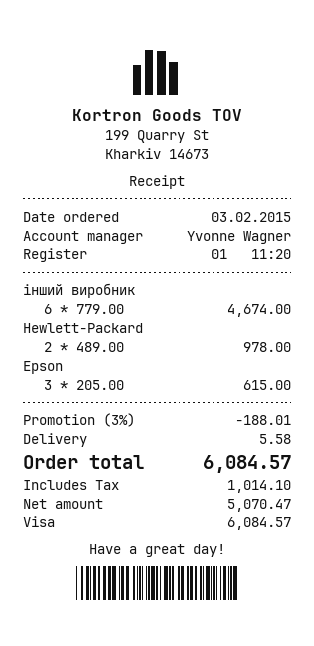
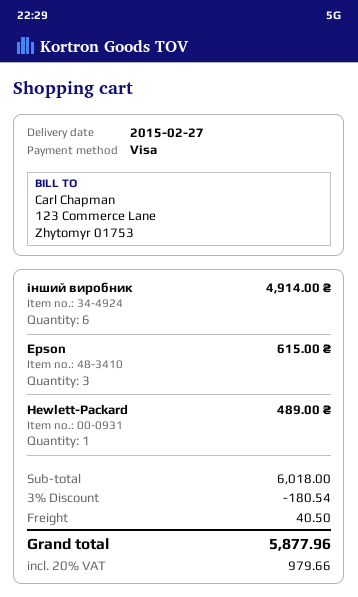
інший виробник: 6 for 4674.00 -> 6 for 4914.00
Hewlett-Packard: 2 for 978.00 -> 1 for 489.00
discount: 3% = 188.01 -> 3% = 180.54
shipping: 5.58 -> 40.50
tax: 1014.10 -> 979.66
total: 6084.57 -> 5877.96

